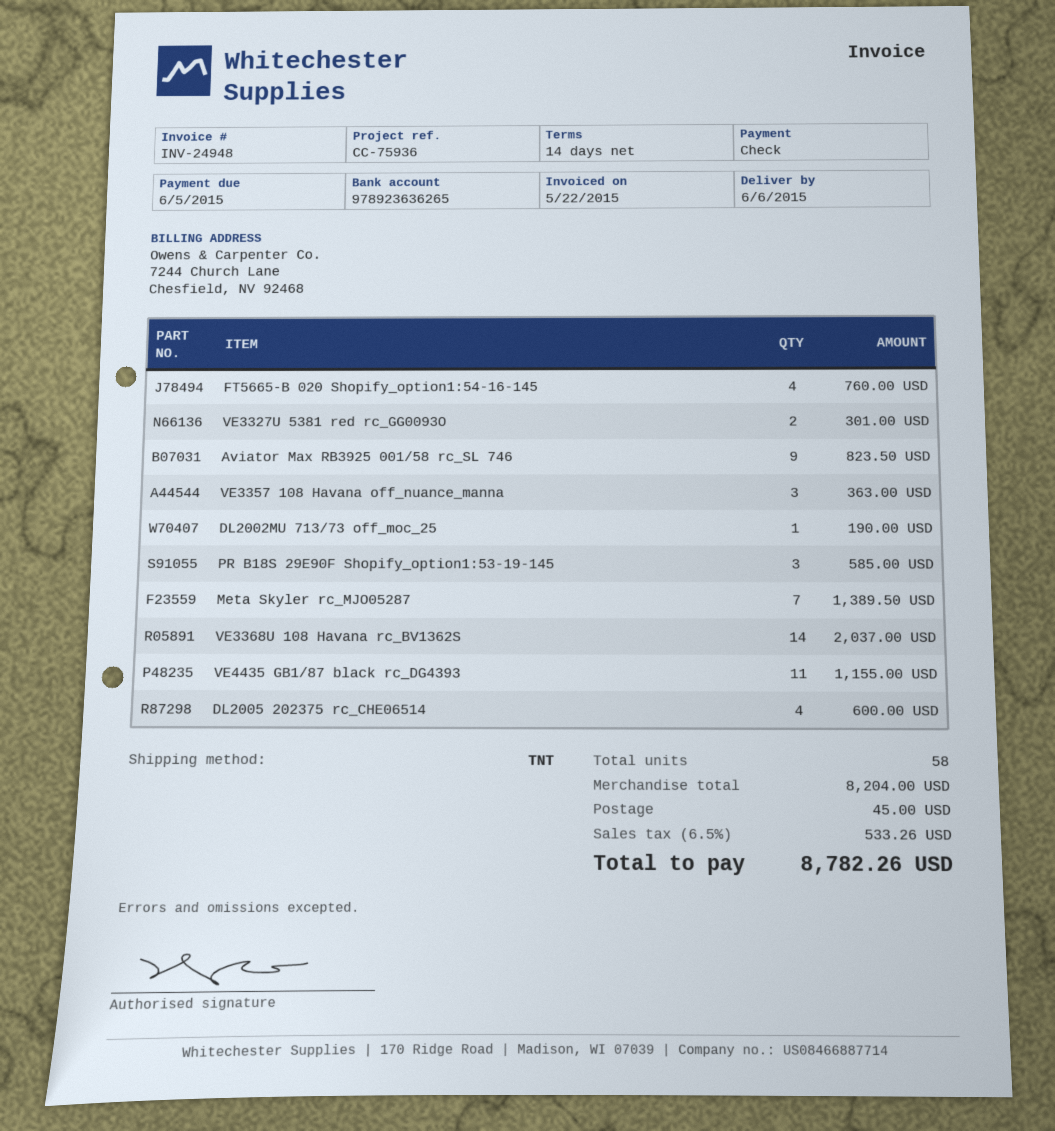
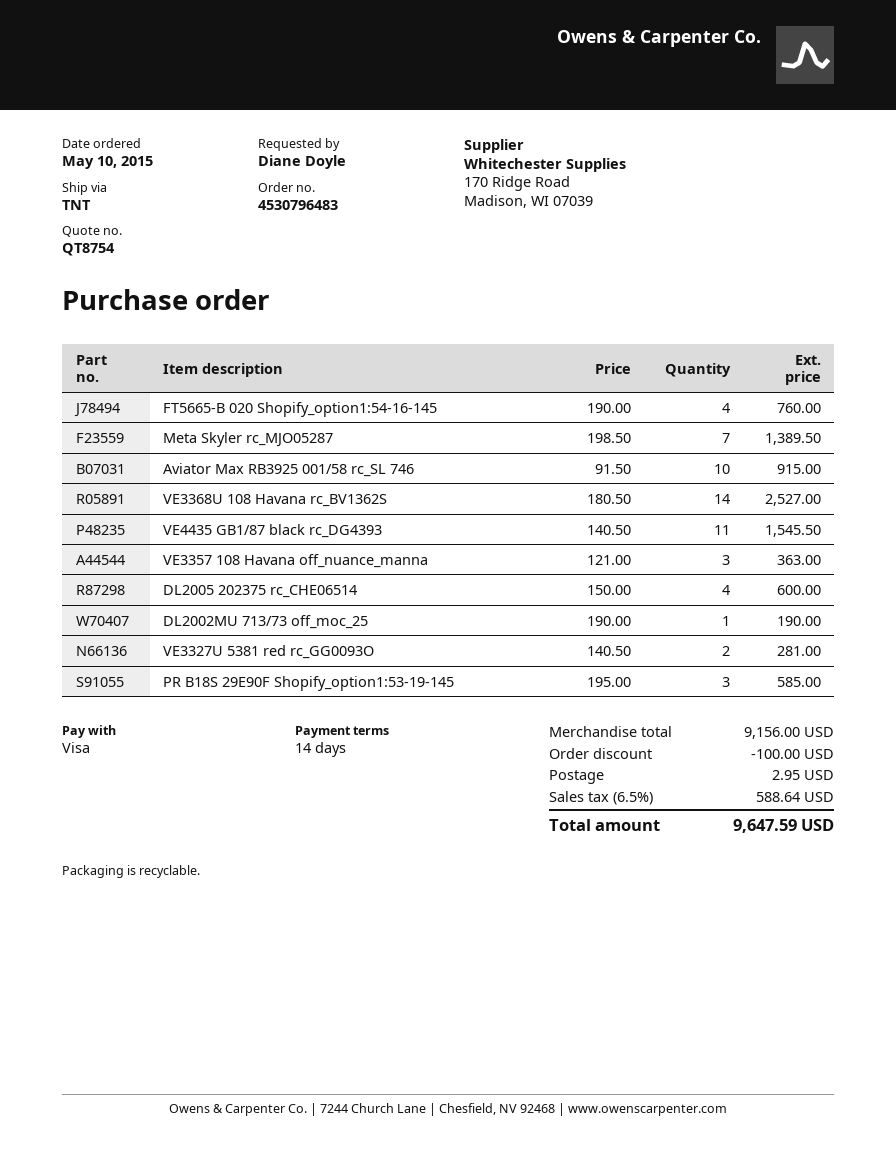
payment method: cheque -> Visa
VE3327U 5381 red rc_GG0093O: 2 for 301.00 -> 2 for 281.00
Aviator Max RB3925 001/58 rc_SL 746: 9 for 823.50 -> 10 for 915.00
VE3368U 108 Havana rc_BV1362S: 14 for 2037.00 -> 14 for 2527.00
VE4435 GB1/87 black rc_DG4393: 11 for 1155.00 -> 11 for 1545.50
subtotal: 8204.00 -> 9156.00
discount: none -> 100.00
shipping: 45.00 -> 2.95
tax: 6.5% = 533.26 -> 6.5% = 588.64
total: 8782.26 -> 9647.59

